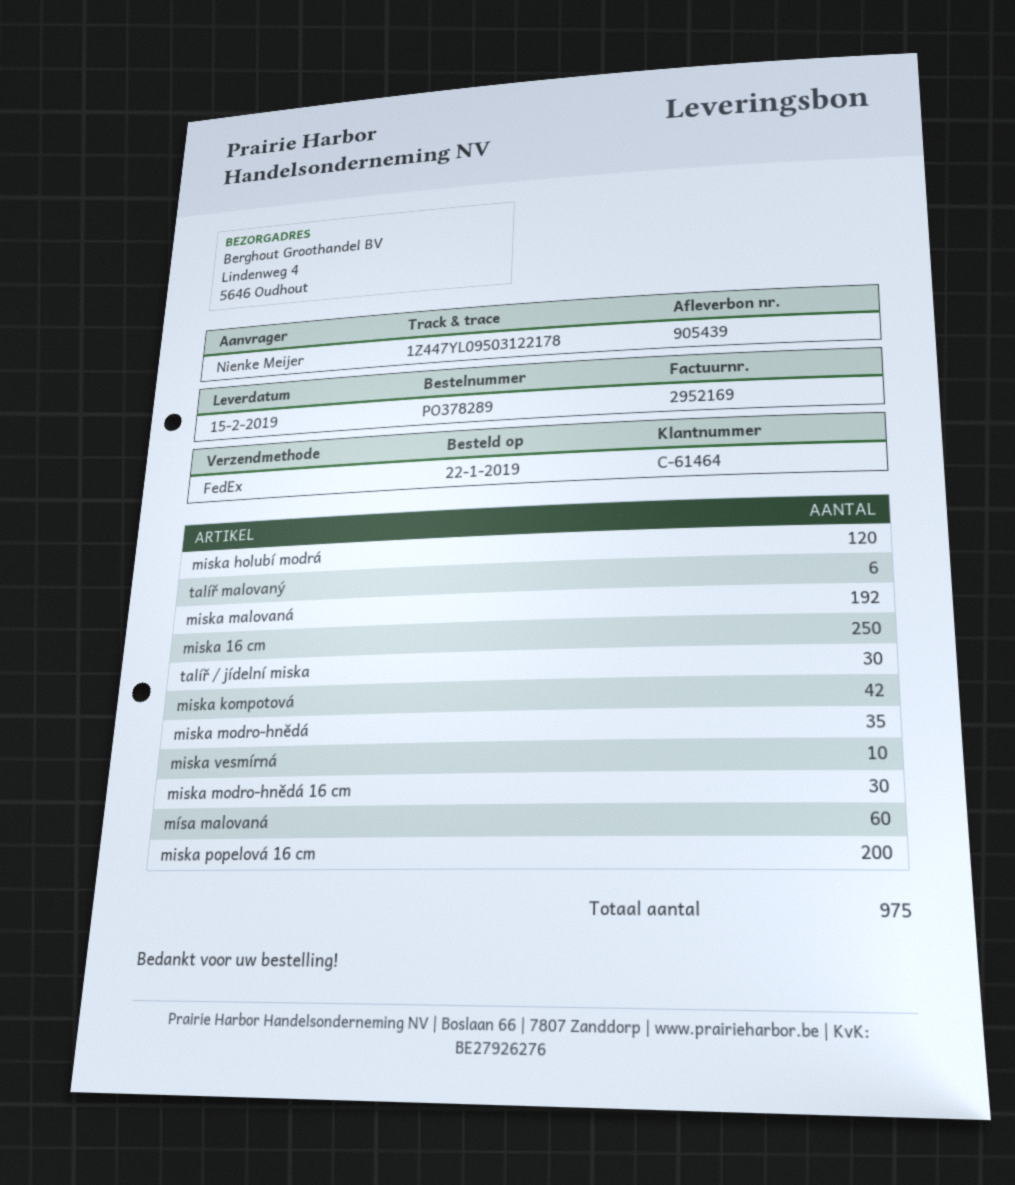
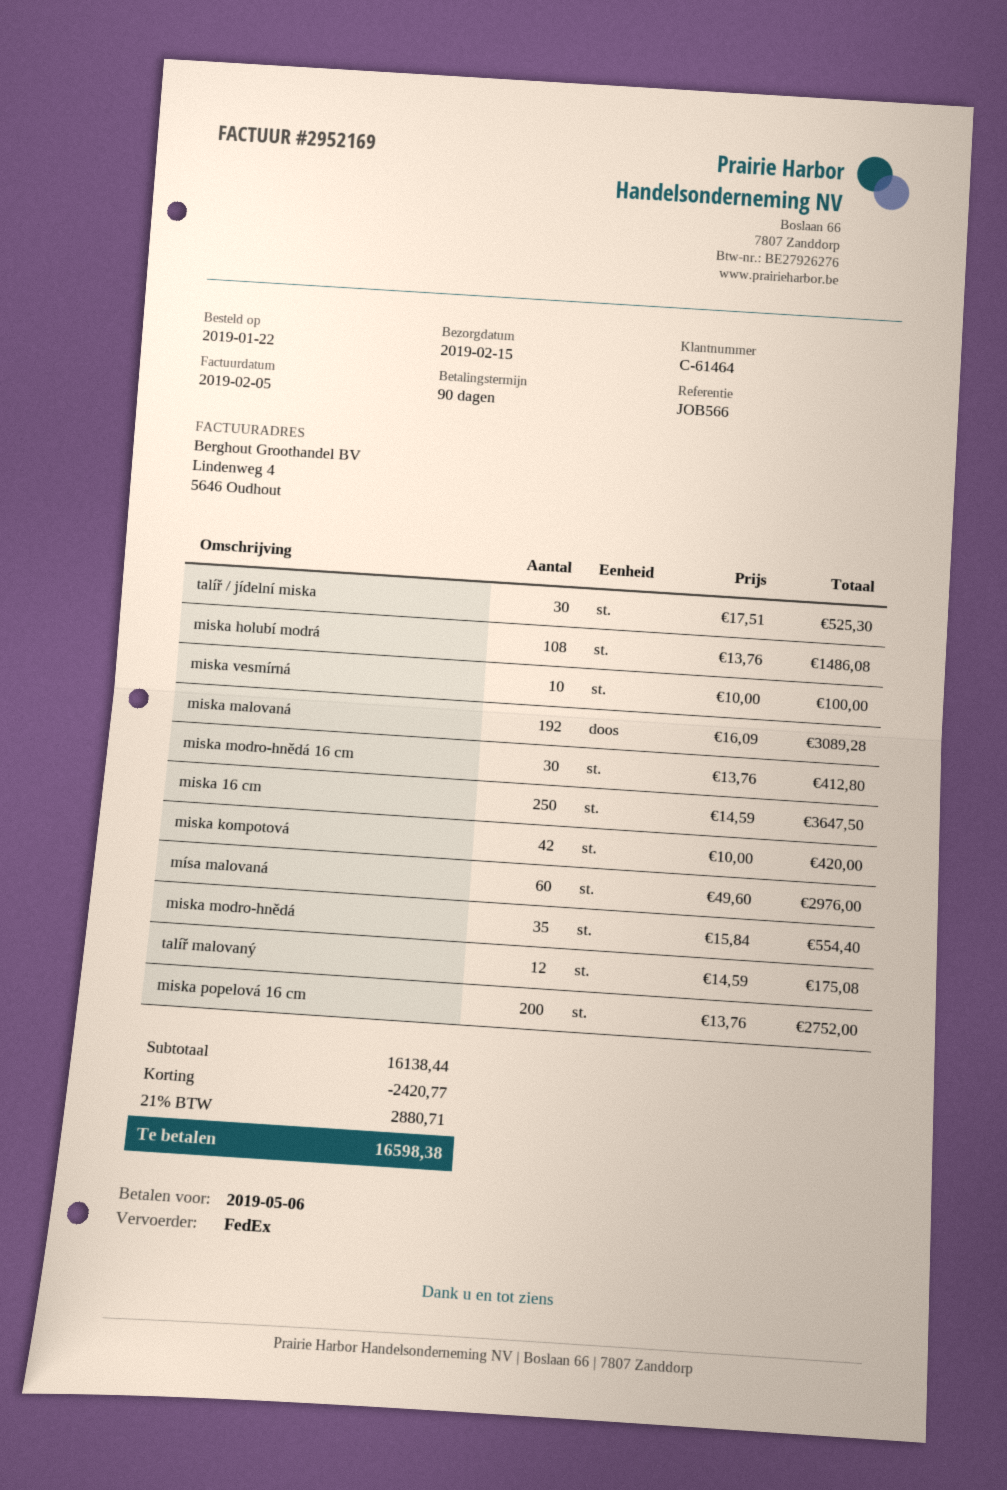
miska holubí modrá: 120 -> 108
talíř malovaný: 6 -> 12

